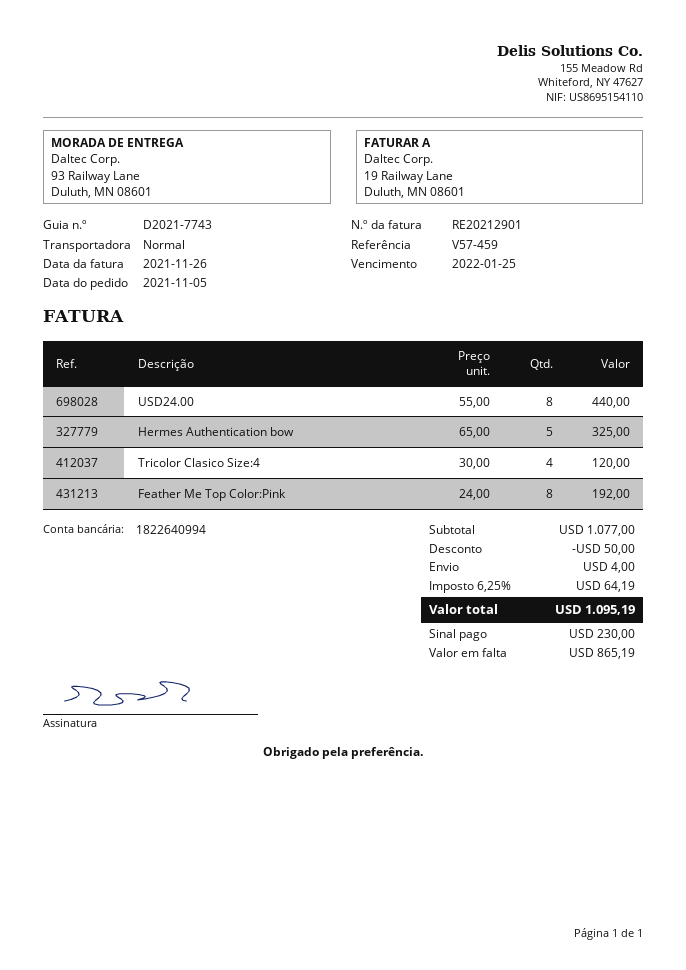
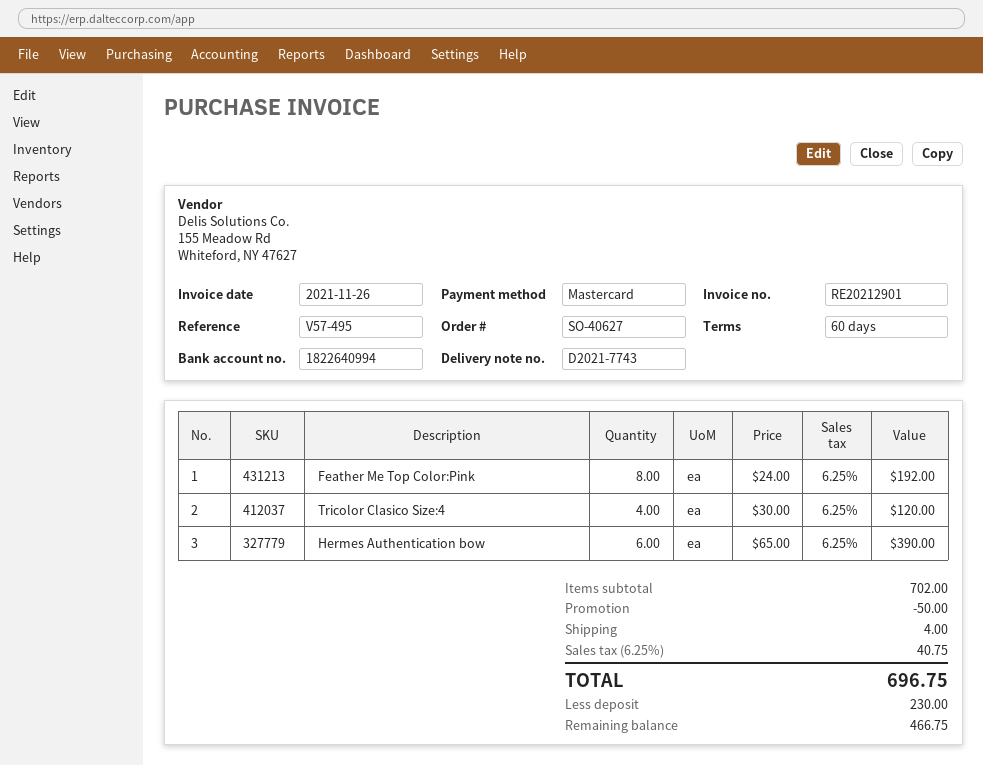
reference: V57-459 -> V57-495
USD24.00: 8 x 55.00 = 440.00 -> none
Hermes Authentication bow: 5 x 65.00 = 325.00 -> 6 x 65.00 = 390.00
subtotal: 1077.00 -> 702.00
tax: 6.25% = 64.19 -> 6.25% = 40.75
total: 1095.19 -> 696.75
balance: 865.19 -> 466.75

